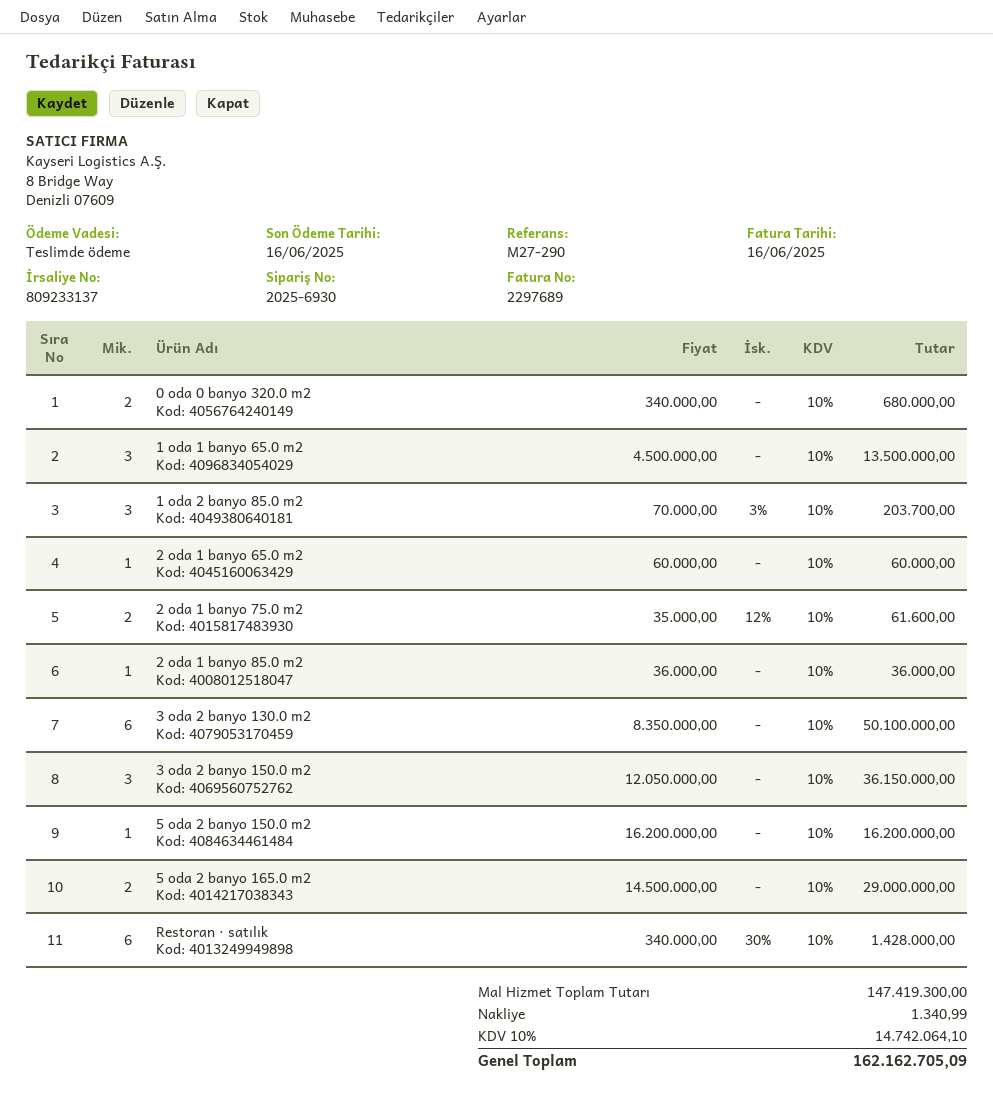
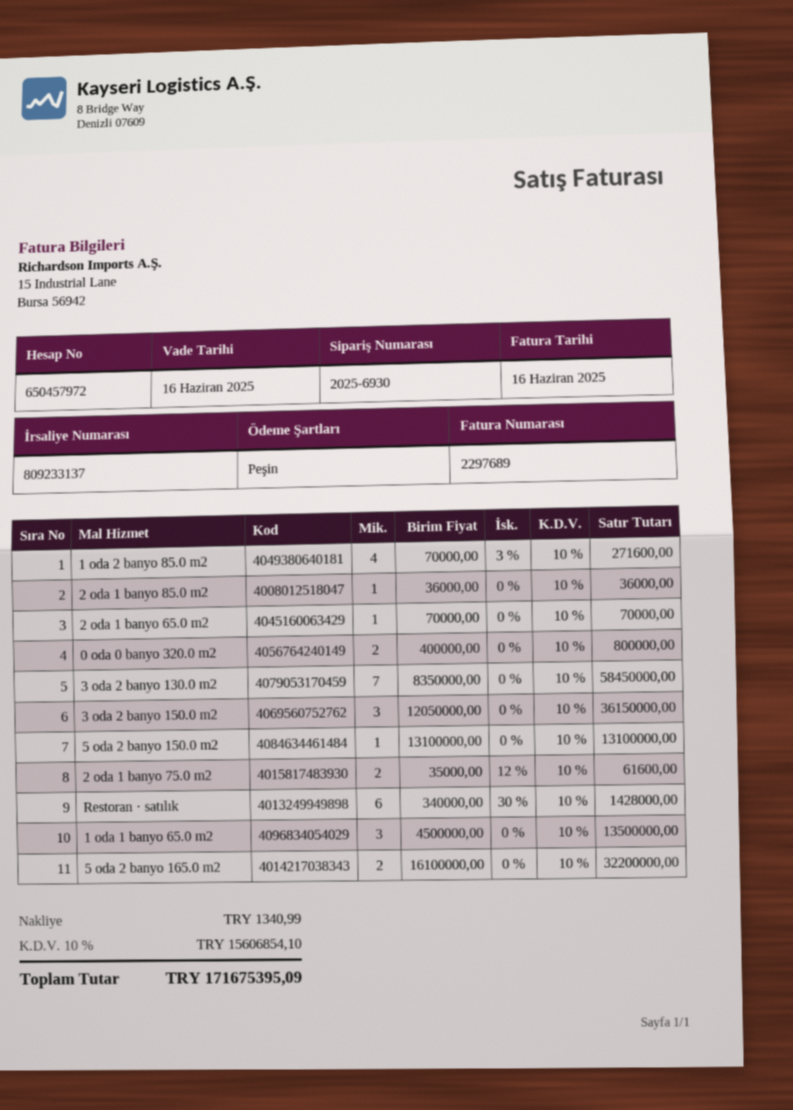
0 oda 0 banyo 320.0 m2: 2 x 340000.00 = 680000.00 -> 2 x 400000.00 = 800000.00
1 oda 2 banyo 85.0 m2: 3 x 70000.00 - 3% = 203700.00 -> 4 x 70000.00 - 3% = 271600.00
2 oda 1 banyo 65.0 m2: 1 x 60000.00 = 60000.00 -> 1 x 70000.00 = 70000.00
3 oda 2 banyo 130.0 m2: 6 x 8350000.00 = 50100000.00 -> 7 x 8350000.00 = 58450000.00
5 oda 2 banyo 150.0 m2: 1 x 16200000.00 = 16200000.00 -> 1 x 13100000.00 = 13100000.00
5 oda 2 banyo 165.0 m2: 2 x 14500000.00 = 29000000.00 -> 2 x 16100000.00 = 32200000.00
tax: 10% = 14742064.10 -> 10% = 15606854.10
total: 162162705.09 -> 171675395.09

